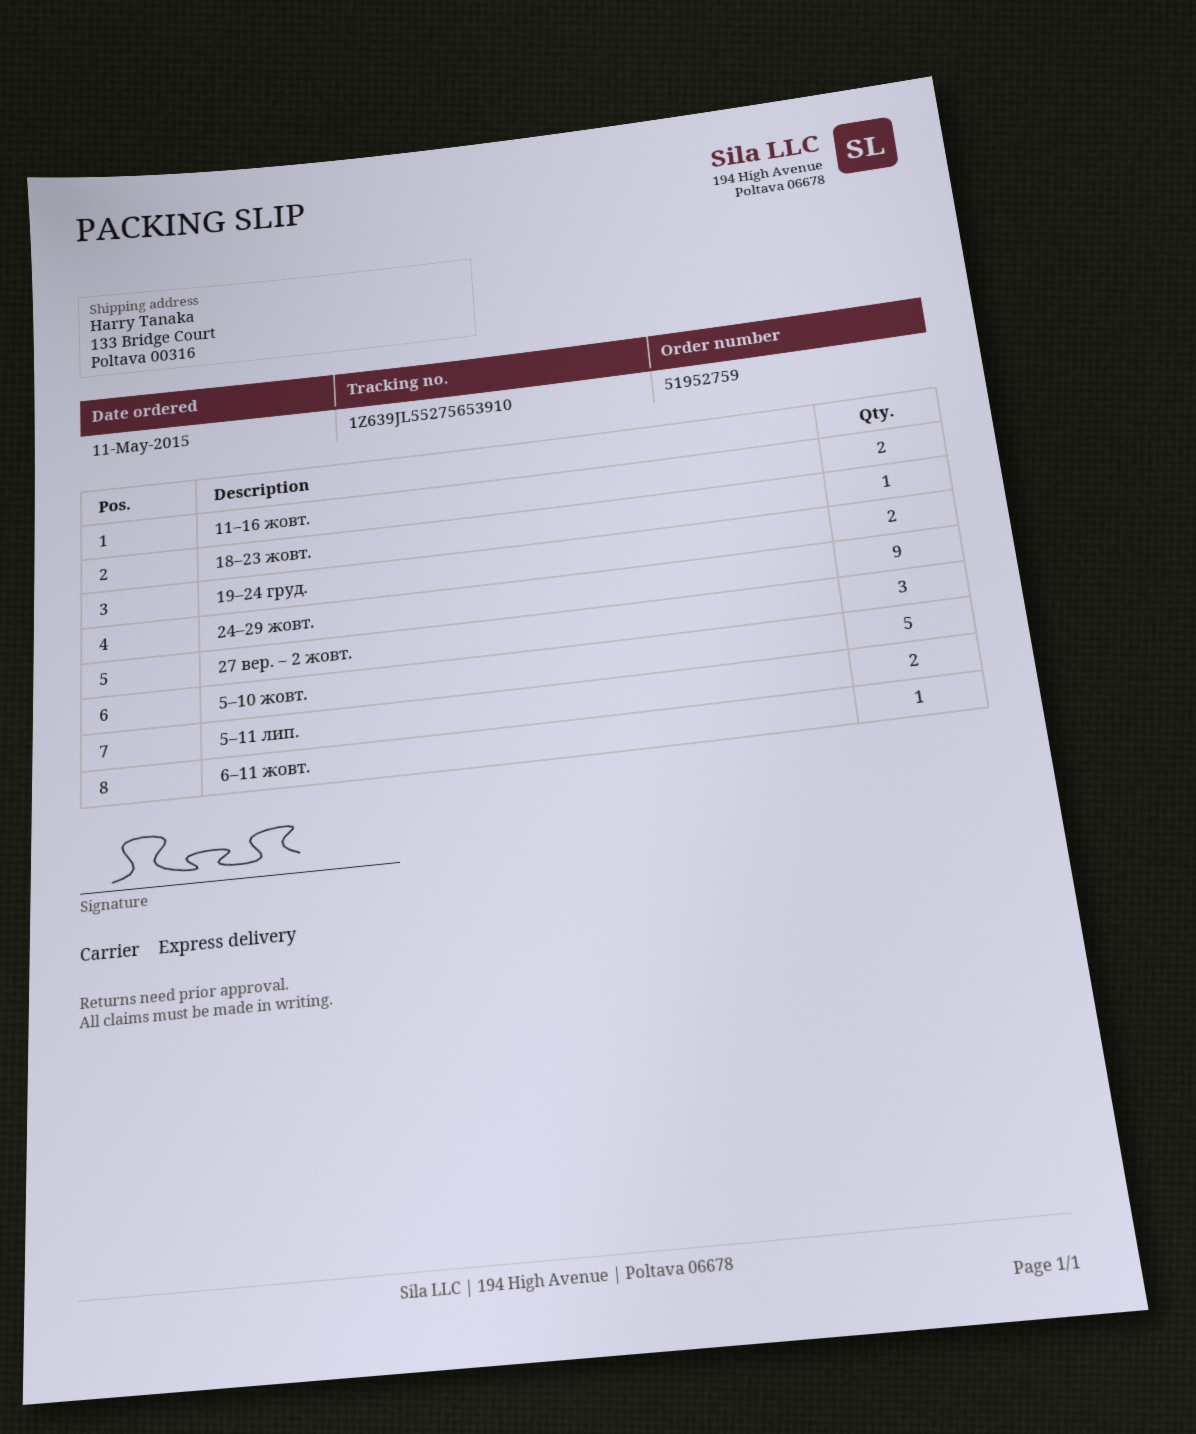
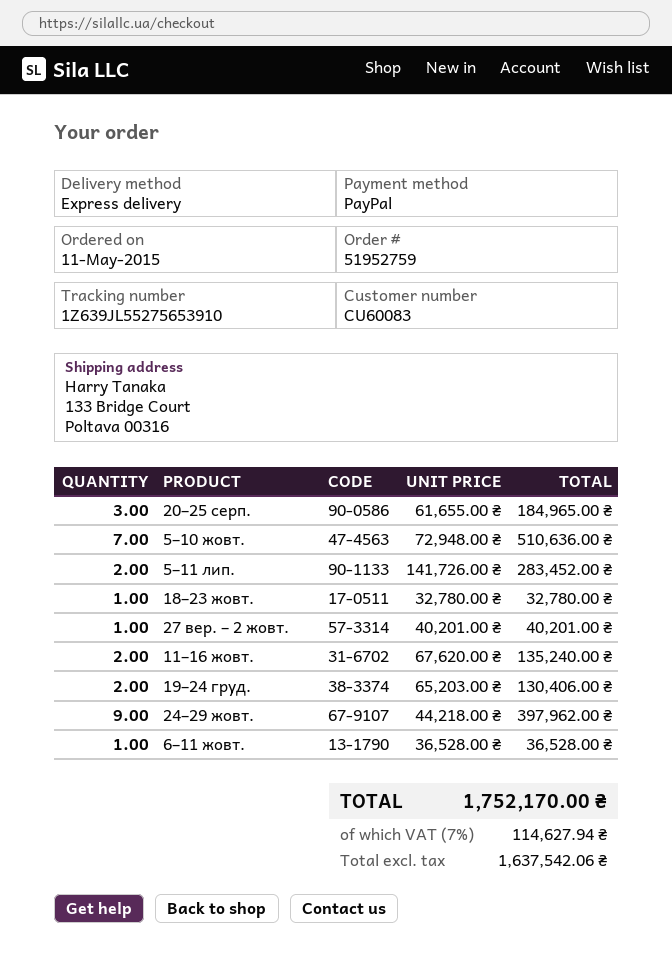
27 вер. – 2 жовт.: 3 -> 1
5–10 жовт.: 5 -> 7
20–25 серп.: none -> 3

